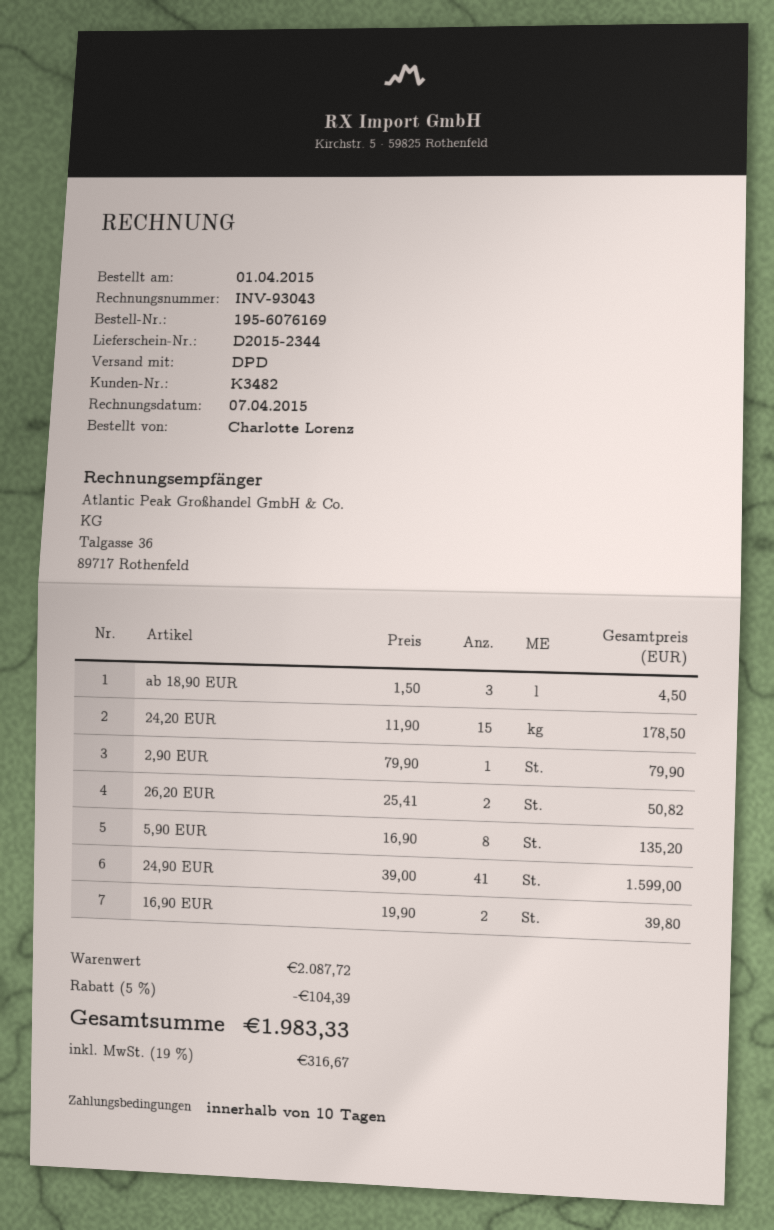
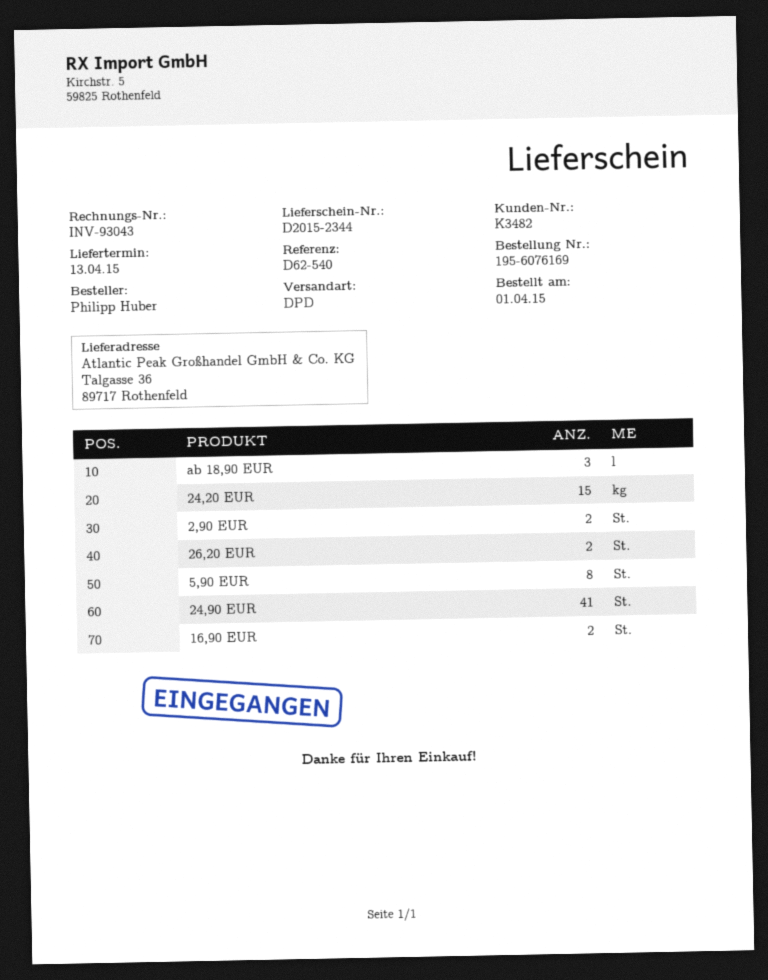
ordered by: Charlotte Lorenz -> Philipp Huber
2,90 EUR: 1 -> 2

